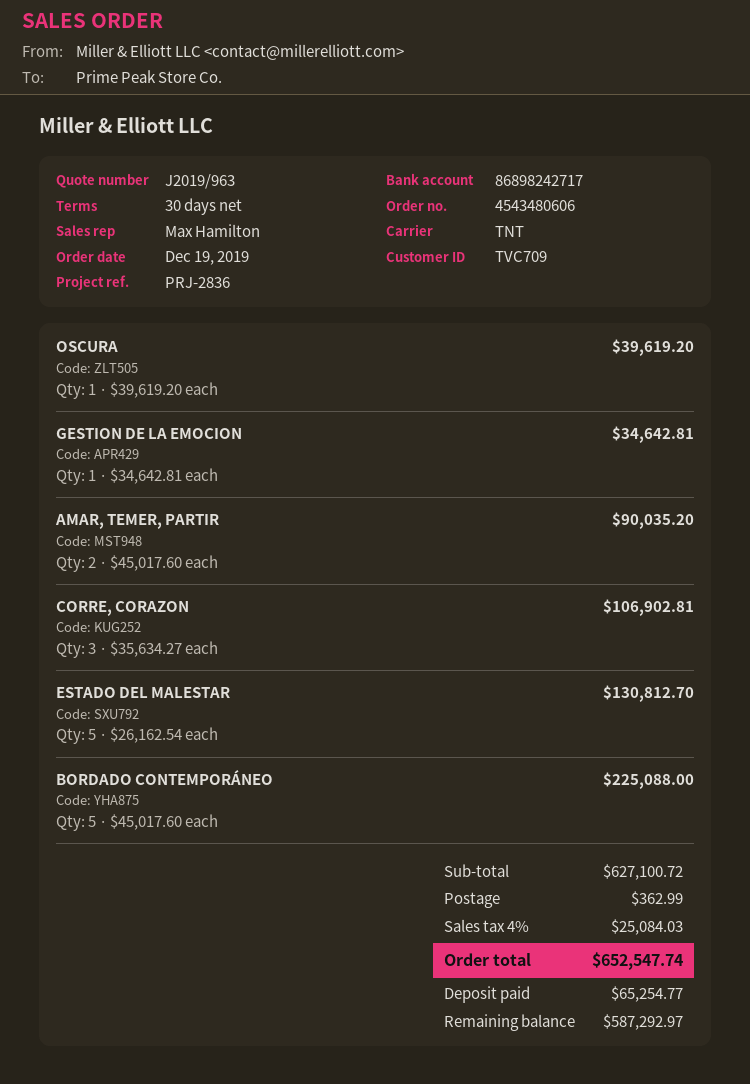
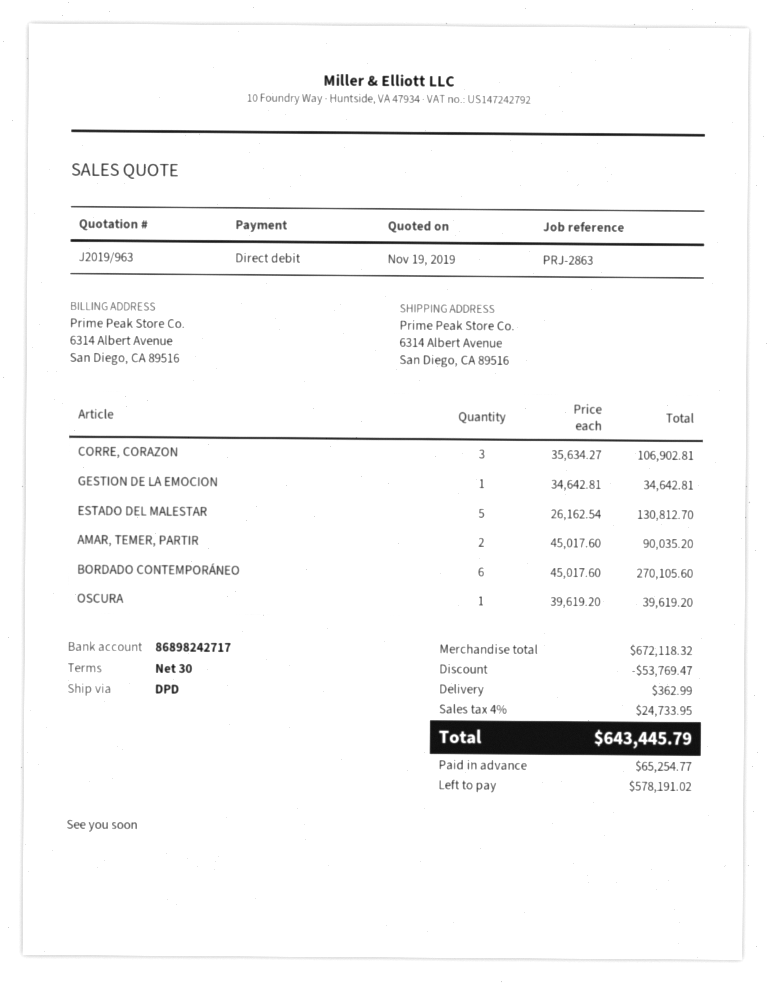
reference: PRJ-2836 -> PRJ-2863
shipping method: TNT -> DPD
BORDADO CONTEMPORÁNEO: 5 x 45017.60 = 225088.00 -> 6 x 45017.60 = 270105.60
subtotal: 627100.72 -> 672118.32
discount: none -> 53769.47
tax: 4% = 25084.03 -> 4% = 24733.95
total: 652547.74 -> 643445.79
balance: 587292.97 -> 578191.02

